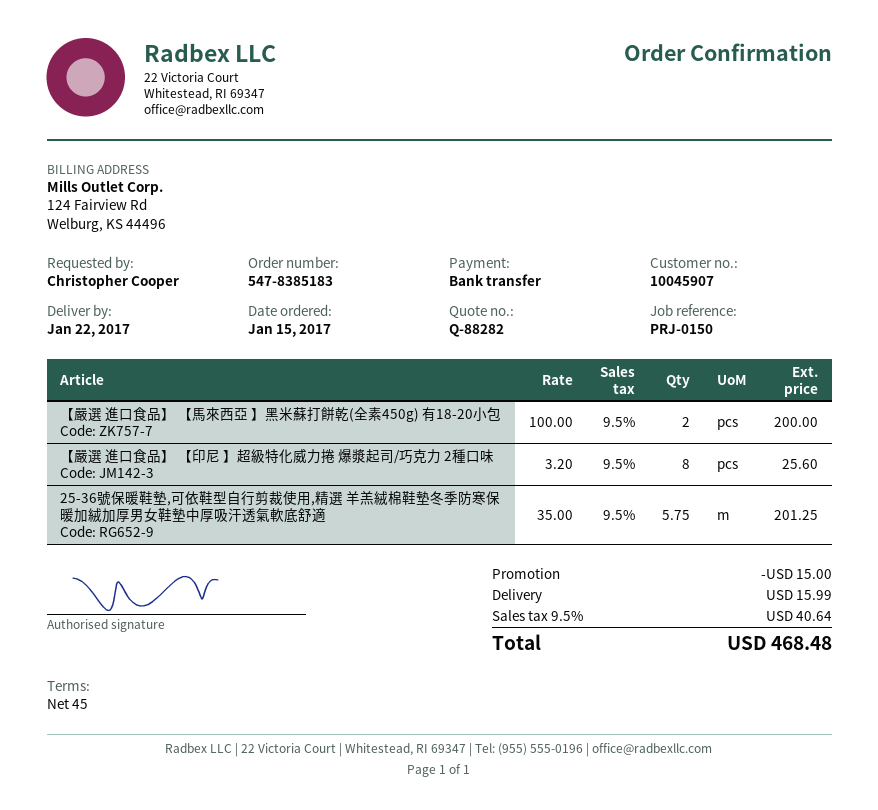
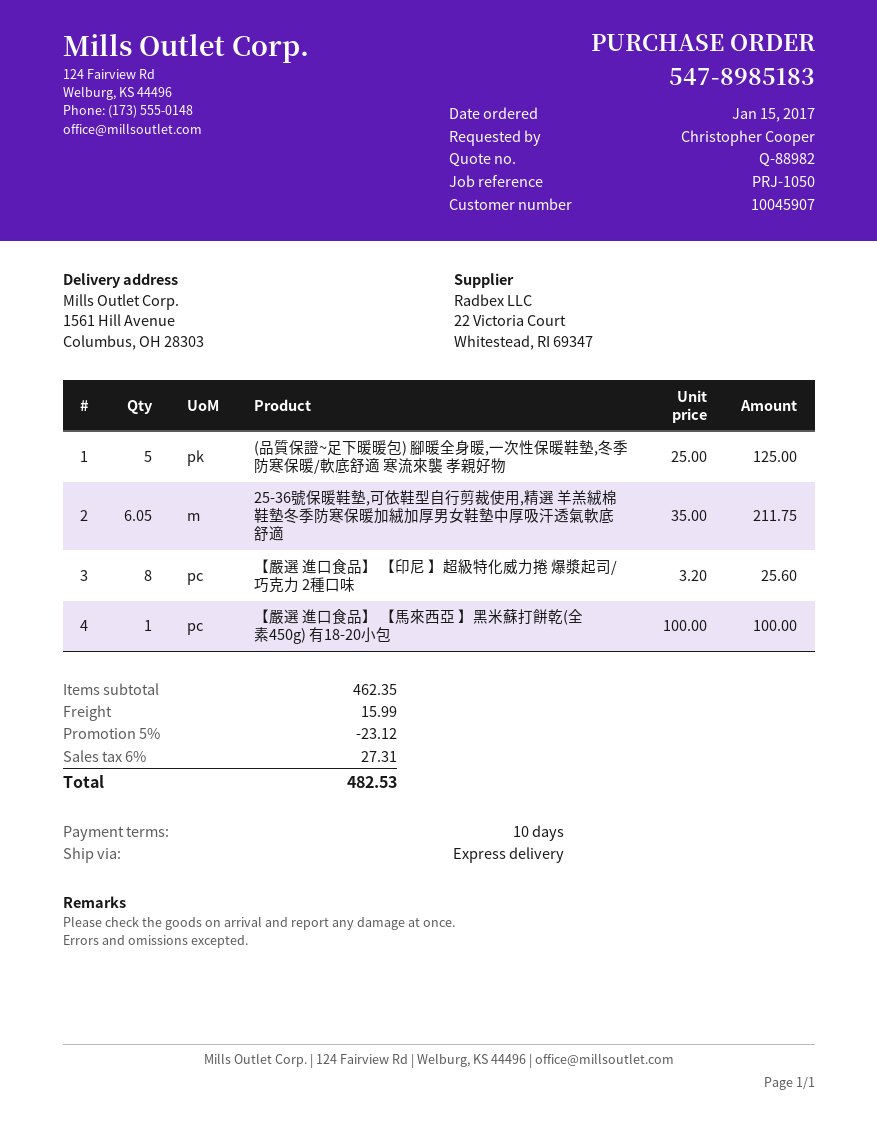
quote number: Q-88282 -> Q-88982
order number: 547-8385183 -> 547-8985183
payment terms: 45 days -> 10 days
reference: PRJ-0150 -> PRJ-1050
【嚴選 進口食品】 【馬來西亞 】黑米蘇打餅乾(全素450g) 有18-20小包: 2 x 100.00 = 200.00 -> 1 x 100.00 = 100.00
25-36號保暖鞋墊,可依鞋型自行剪裁使用,精選 羊羔絨棉鞋墊冬季防寒保暖加絨加厚男女鞋墊中厚吸汗透氣軟底舒適: 5.75 x 35.00 = 201.25 -> 6.05 x 35.00 = 211.75
(品質保證~足下暖暖包) 腳暖全身暖,一次性保暖鞋墊,冬季防寒保暖/軟底舒適 寒流來襲 孝親好物: none -> 5 x 25.00 = 125.00
discount: 15.00 -> 23.12
tax: 9.5% = 40.64 -> 6% = 27.31
total: 468.48 -> 482.53

